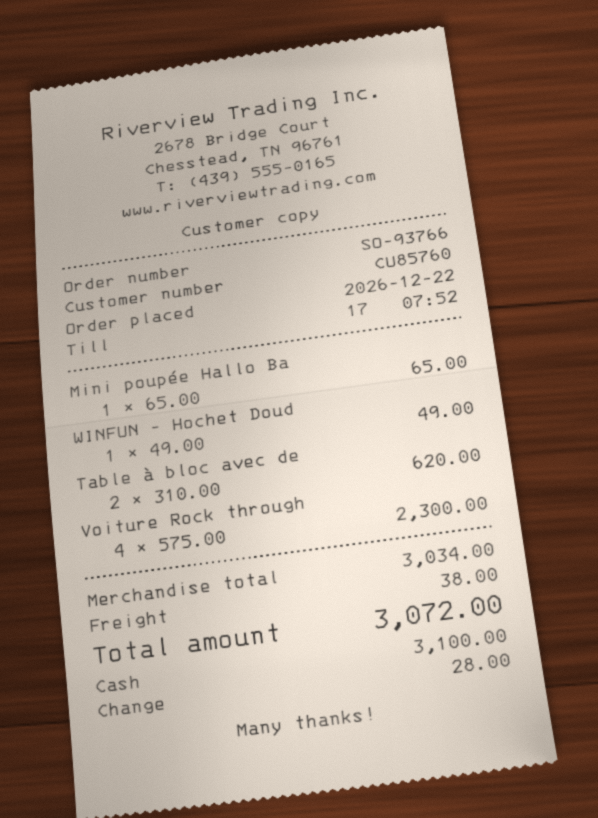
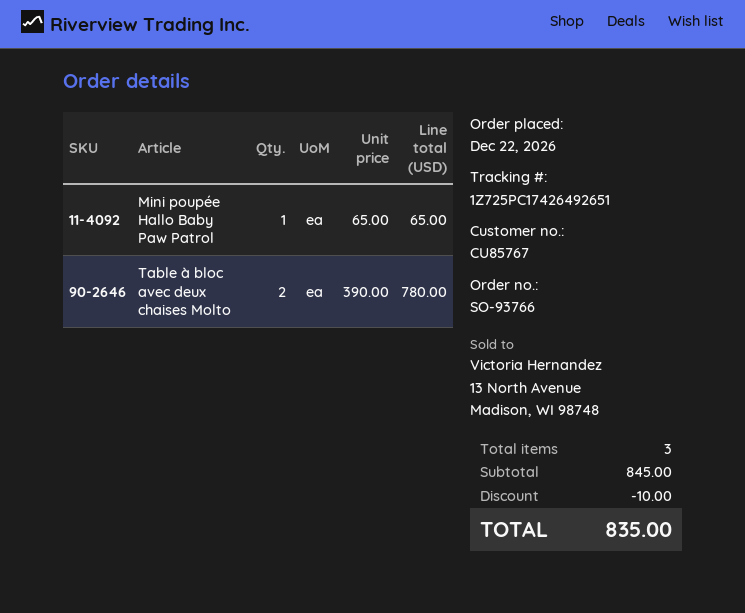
customer number: CU85760 -> CU85767
WINFUN - Hochet Doud: 1 x 49.00 = 49.00 -> none
Table à bloc avec de: 2 x 310.00 = 620.00 -> 2 x 390.00 = 780.00
Voiture Rock through: 4 x 575.00 = 2300.00 -> none
subtotal: 3034.00 -> 845.00
discount: none -> 10.00
shipping: 38.00 -> none
total: 3072.00 -> 835.00

